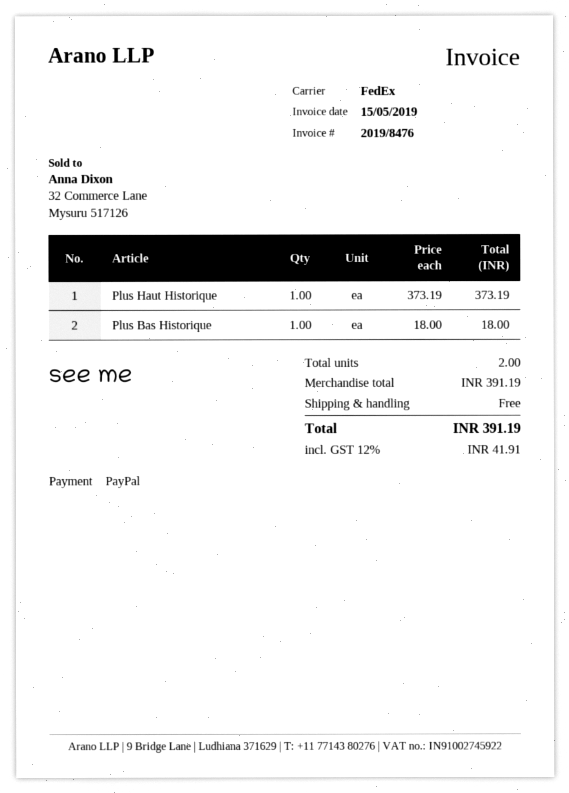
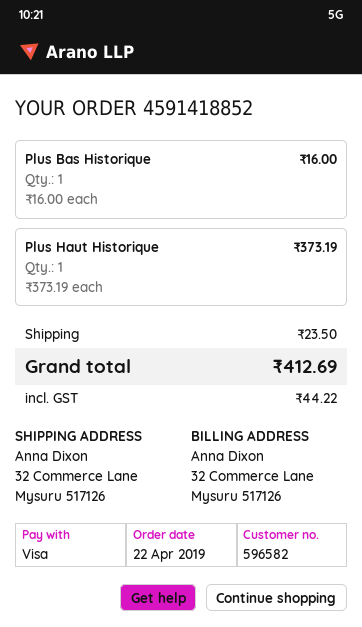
payment method: PayPal -> Visa
Plus Bas Historique: 1 x 18.00 = 18.00 -> 1 x 16.00 = 16.00
shipping: 0.00 -> 23.50
tax: 41.91 -> 44.22
total: 391.19 -> 412.69

